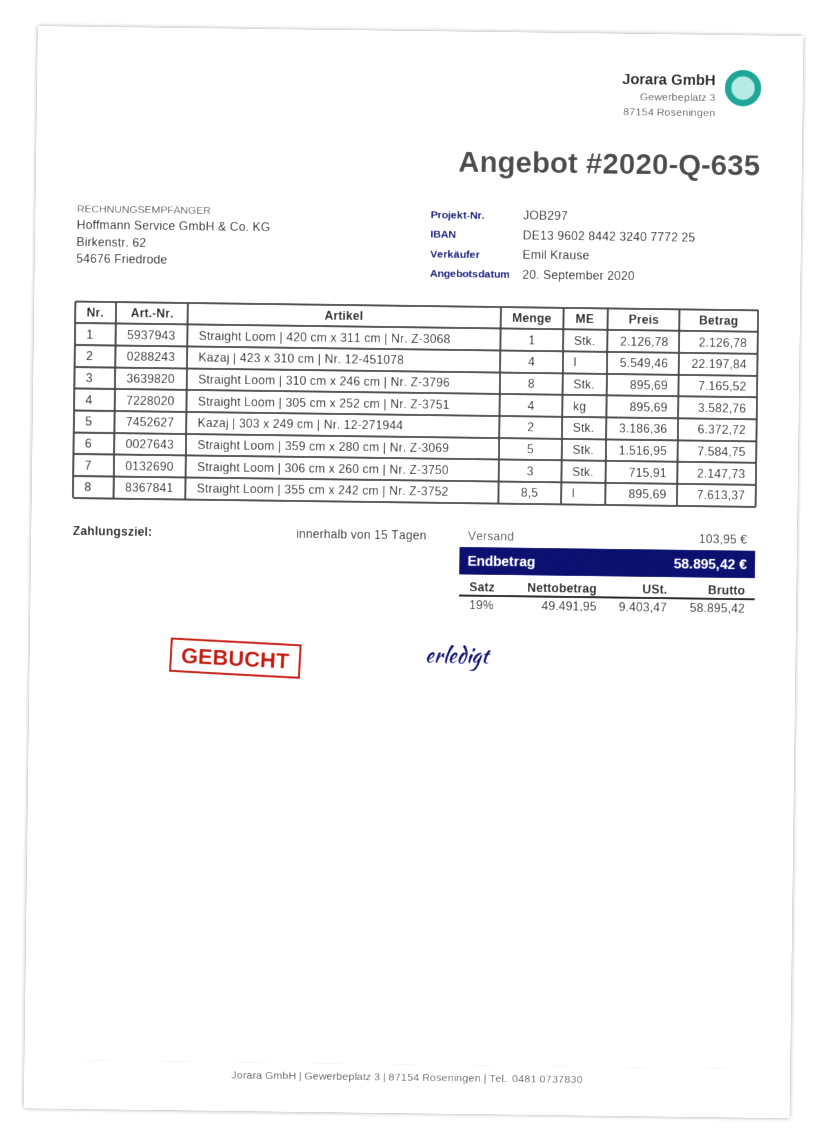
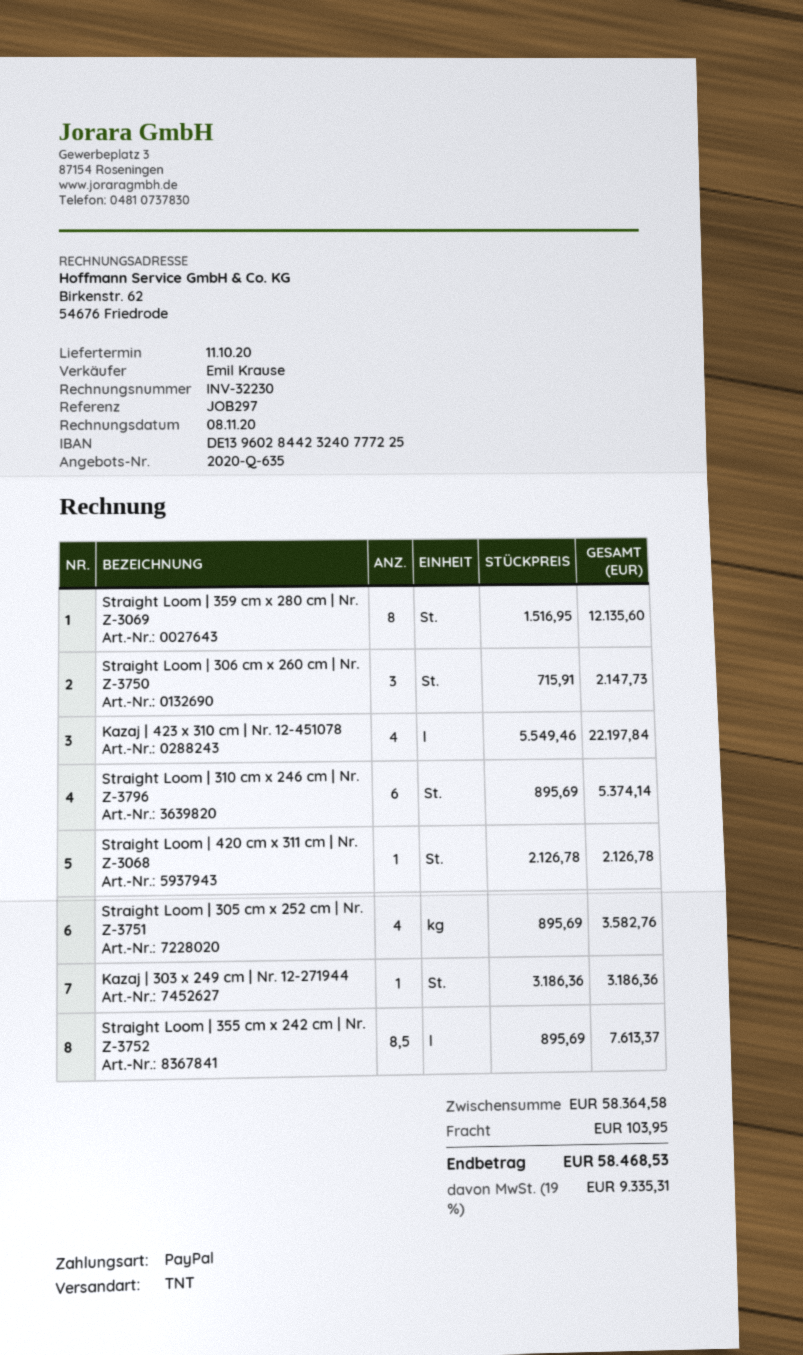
Straight Loom | 310 cm x 246 cm | Nr. Z-3796: 8 x 895.69 = 7165.52 -> 6 x 895.69 = 5374.14
Kazaj | 303 x 249 cm | Nr. 12-271944: 2 x 3186.36 = 6372.72 -> 1 x 3186.36 = 3186.36
Straight Loom | 359 cm x 280 cm | Nr. Z-3069: 5 x 1516.95 = 7584.75 -> 8 x 1516.95 = 12135.60
tax: 19% = 9403.47 -> 19% = 9335.31
total: 58895.42 -> 58468.53

